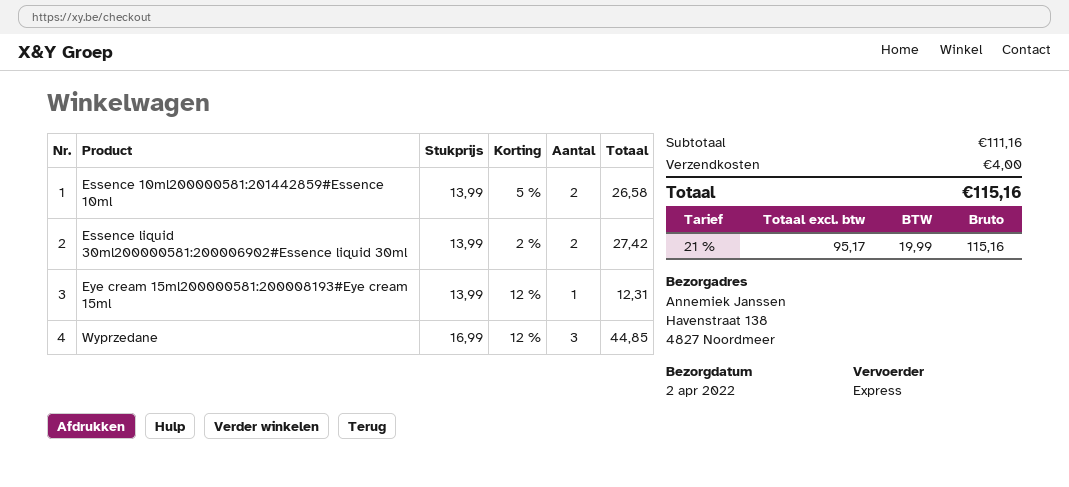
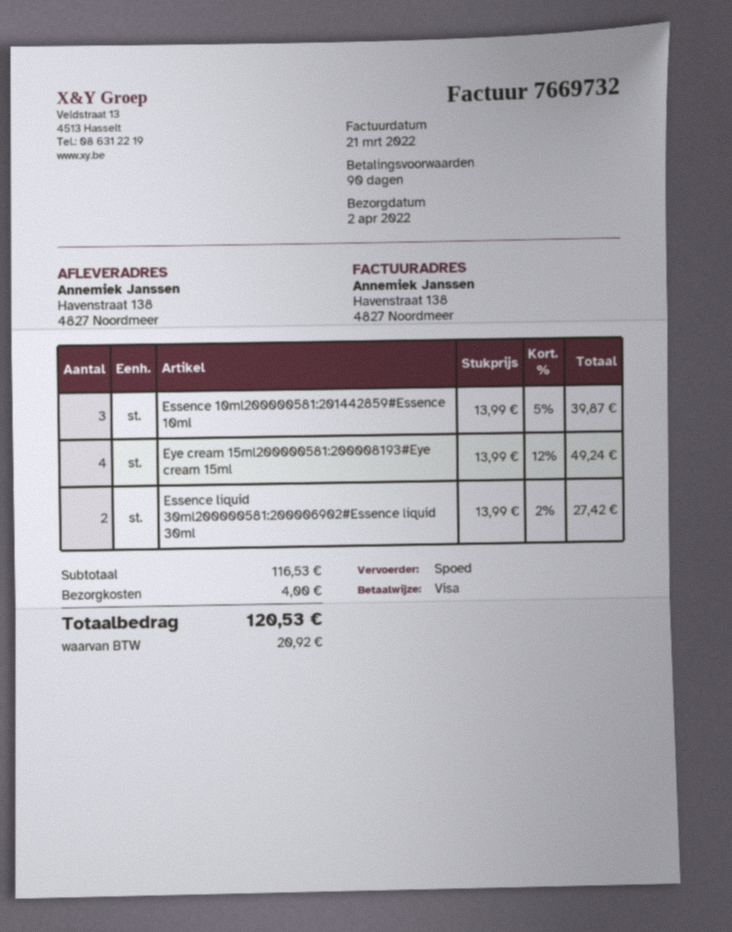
Essence 10ml200000581:201442859#Essence 10ml: 2 x 13.99 - 5% = 26.58 -> 3 x 13.99 - 5% = 39.87
Eye cream 15ml200000581:200008193#Eye cream 15ml: 1 x 13.99 - 12% = 12.31 -> 4 x 13.99 - 12% = 49.24
Wyprzedane: 3 x 16.99 - 12% = 44.85 -> none
subtotal: 111.16 -> 116.53
tax: 19.99 -> 20.92
total: 115.16 -> 120.53

